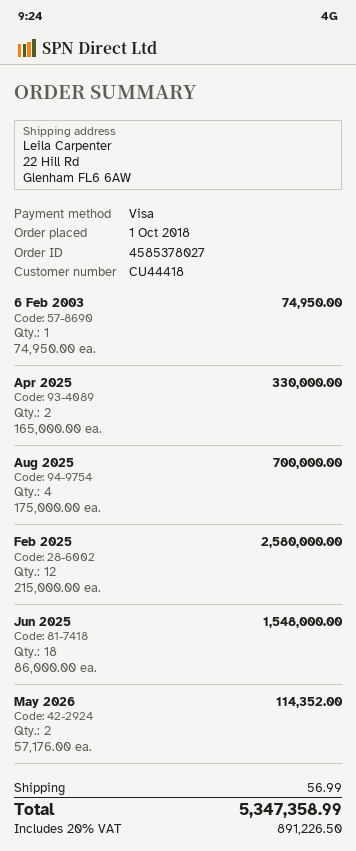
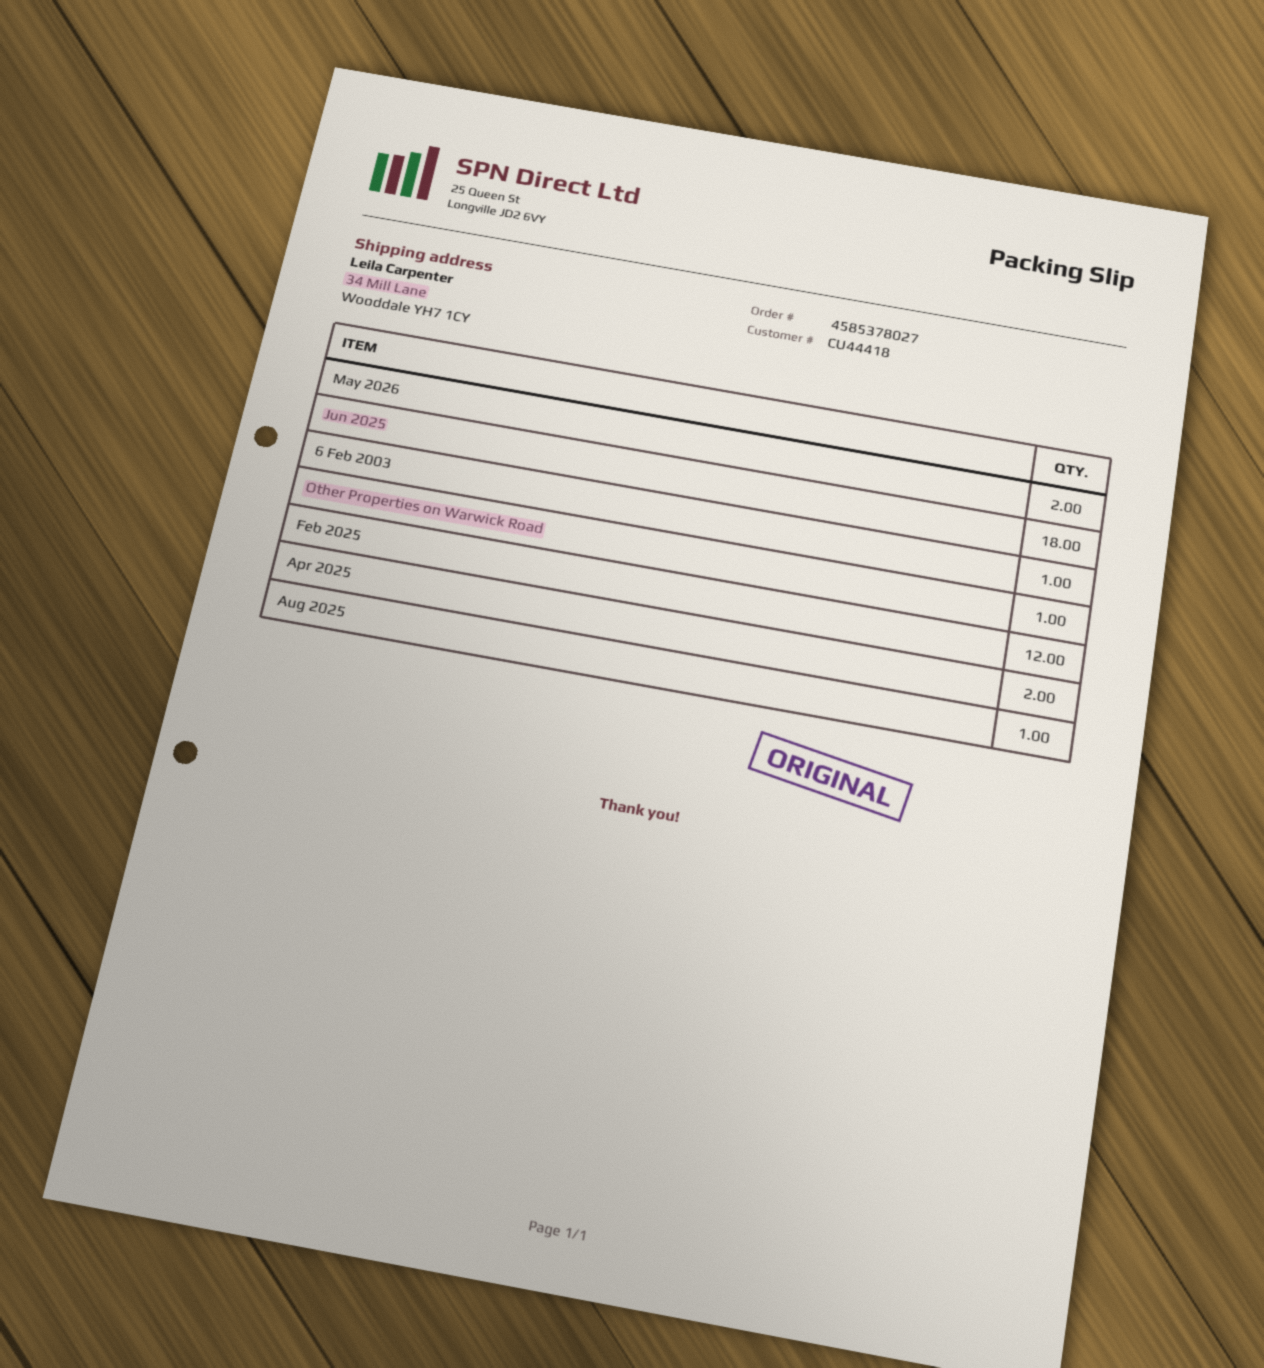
ship to: 22 Hill Rd, Glenham FL6 6AW -> 34 Mill Lane, Wooddale YH7 1CY
Aug 2025: 4 -> 1
Other Properties on Warwick Road: none -> 1

